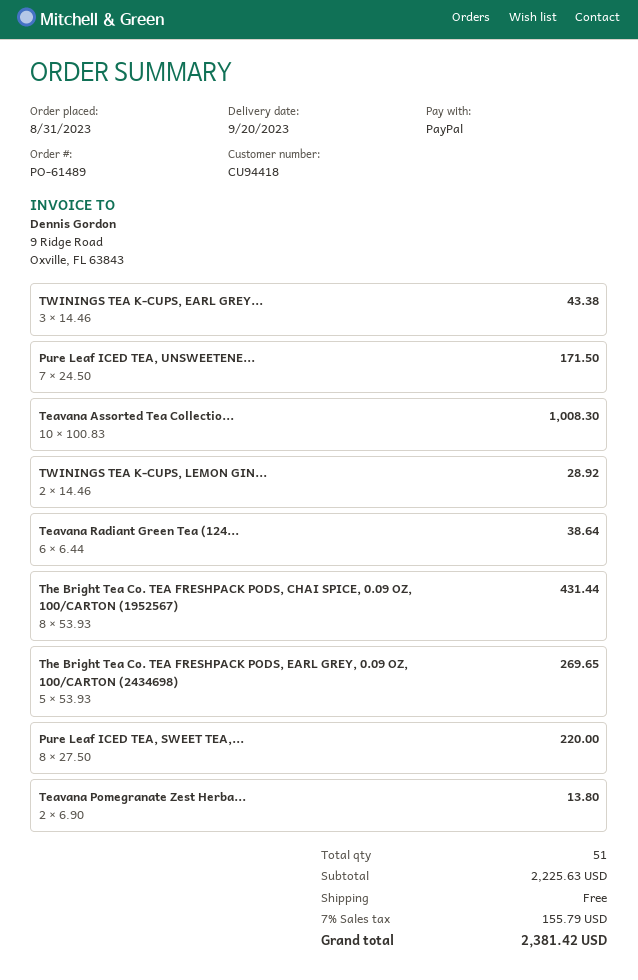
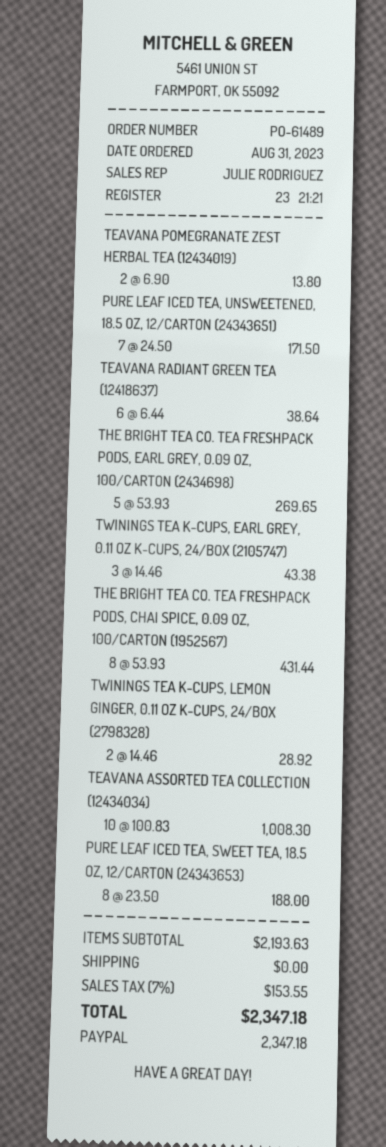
Pure Leaf ICED TEA, SWEET TEA,...: 8 x 27.50 = 220.00 -> 8 x 23.50 = 188.00
subtotal: 2225.63 -> 2193.63
tax: 7% = 155.79 -> 7% = 153.55
total: 2381.42 -> 2347.18

